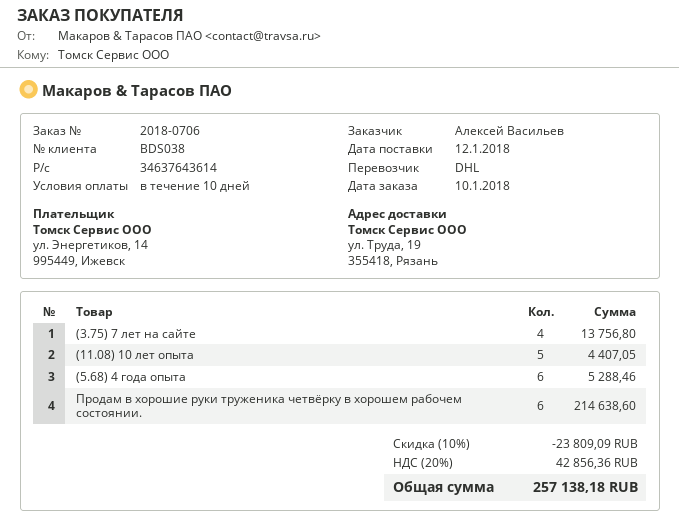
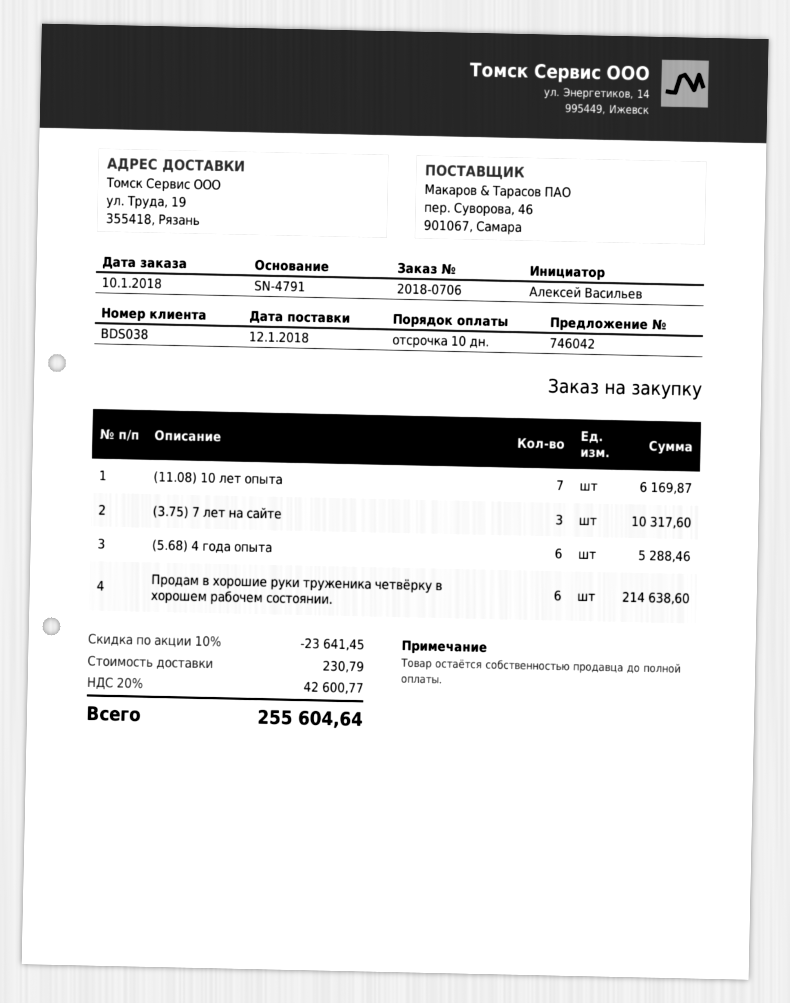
(3.75) 7 лет на сайте: 4 for 13756.80 -> 3 for 10317.60
(11.08) 10 лет опыта: 5 for 4407.05 -> 7 for 6169.87
discount: 10% = 23809.09 -> 10% = 23641.45
shipping: none -> 230.79
tax: 20% = 42856.36 -> 20% = 42600.77
total: 257138.18 -> 255604.64

